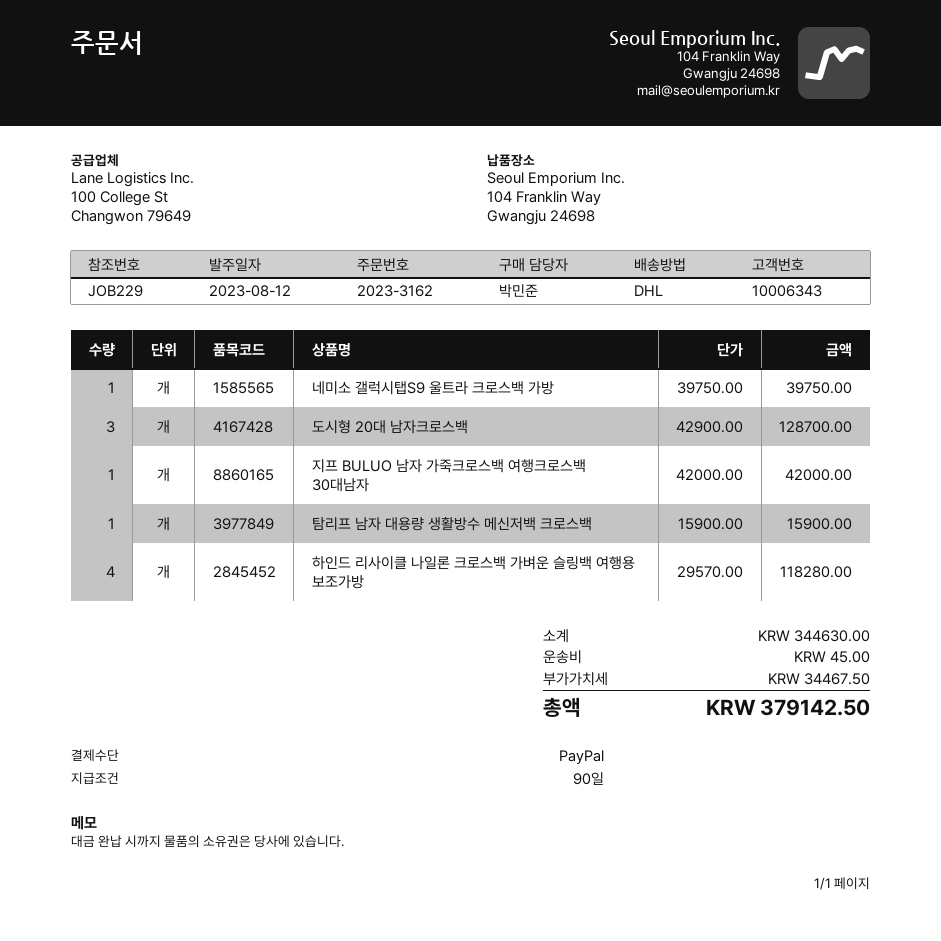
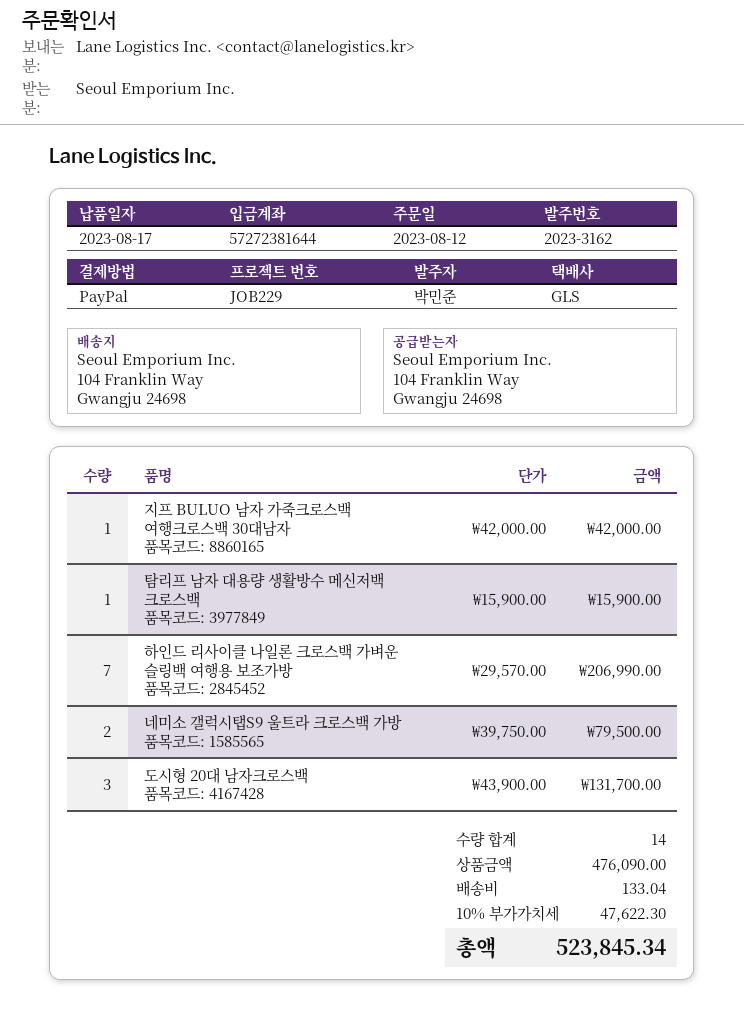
shipping method: DHL -> GLS
네미소 갤럭시탭S9 울트라 크로스백 가방: 1 x 39750.00 = 39750.00 -> 2 x 39750.00 = 79500.00
도시형 20대 남자크로스백: 3 x 42900.00 = 128700.00 -> 3 x 43900.00 = 131700.00
하인드 리사이클 나일론 크로스백 가벼운 슬링백 여행용 보조가방: 4 x 29570.00 = 118280.00 -> 7 x 29570.00 = 206990.00
subtotal: 344630.00 -> 476090.00
shipping: 45.00 -> 133.04
tax: 34467.50 -> 47622.30
total: 379142.50 -> 523845.34

